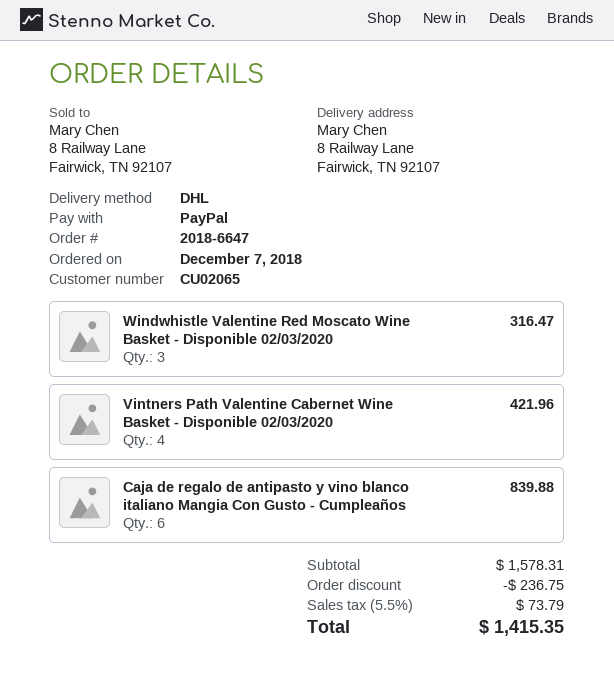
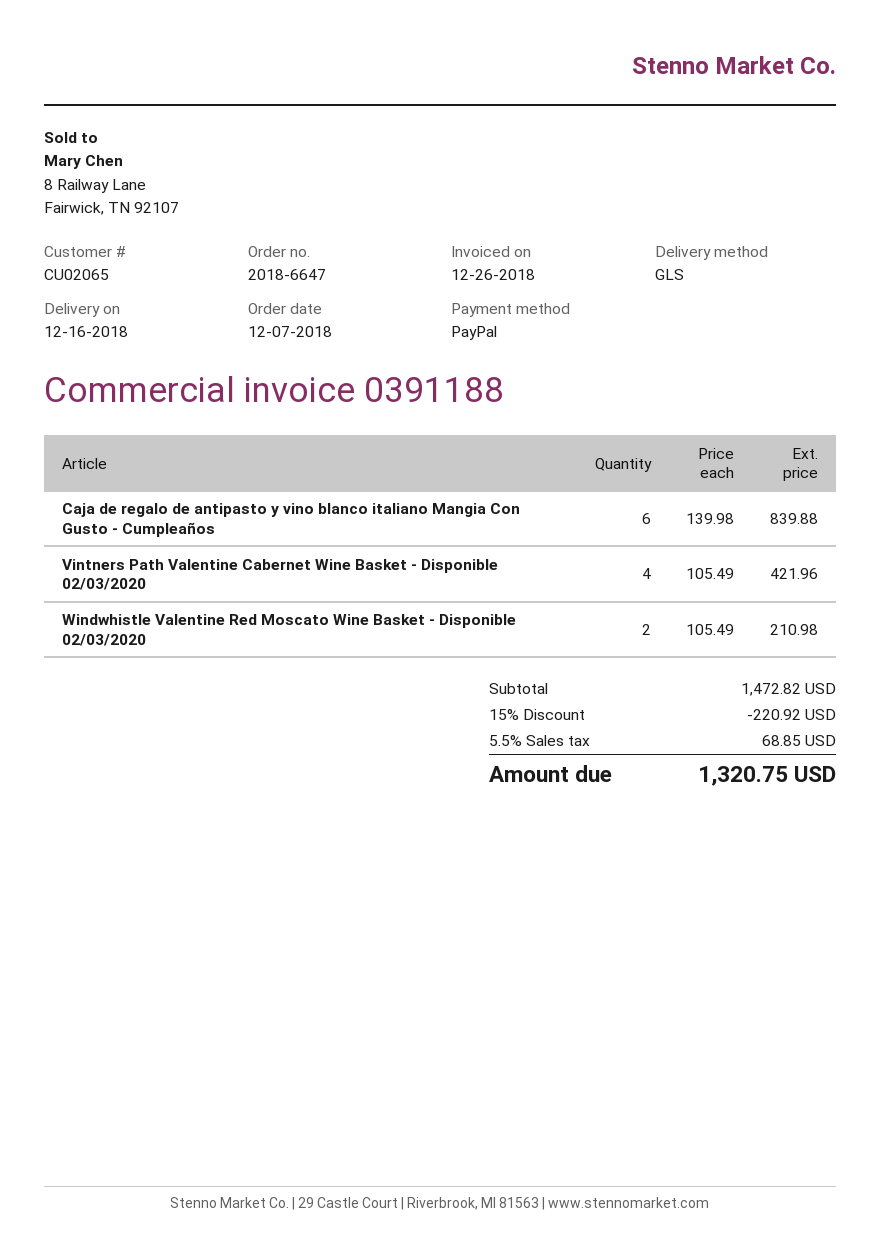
shipping method: DHL -> GLS
Windwhistle Valentine Red Moscato Wine Basket - Disponible 02/03/2020: 3 for 316.47 -> 2 for 210.98
subtotal: 1578.31 -> 1472.82
discount: 236.75 -> 220.92
tax: 5.5% = 73.79 -> 5.5% = 68.85
total: 1415.35 -> 1320.75

